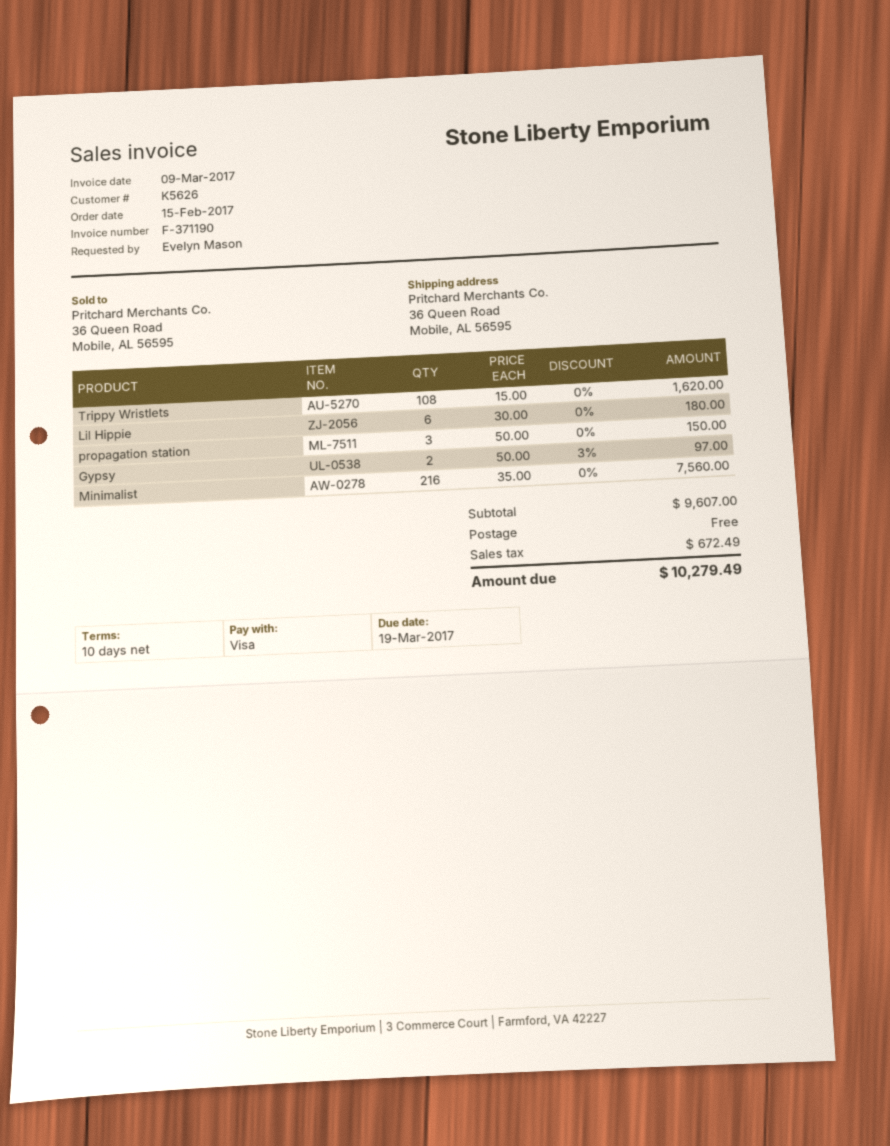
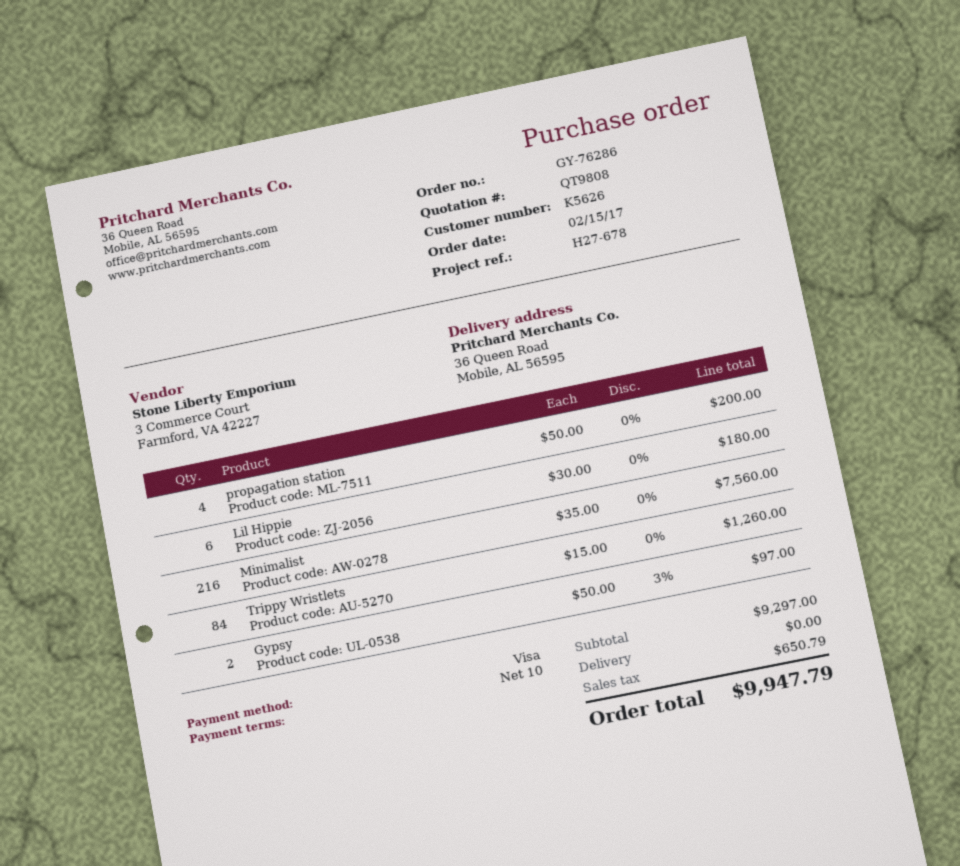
Trippy Wristlets: 108 x 15.00 = 1620.00 -> 84 x 15.00 = 1260.00
propagation station: 3 x 50.00 = 150.00 -> 4 x 50.00 = 200.00
subtotal: 9607.00 -> 9297.00
tax: 672.49 -> 650.79
total: 10279.49 -> 9947.79

